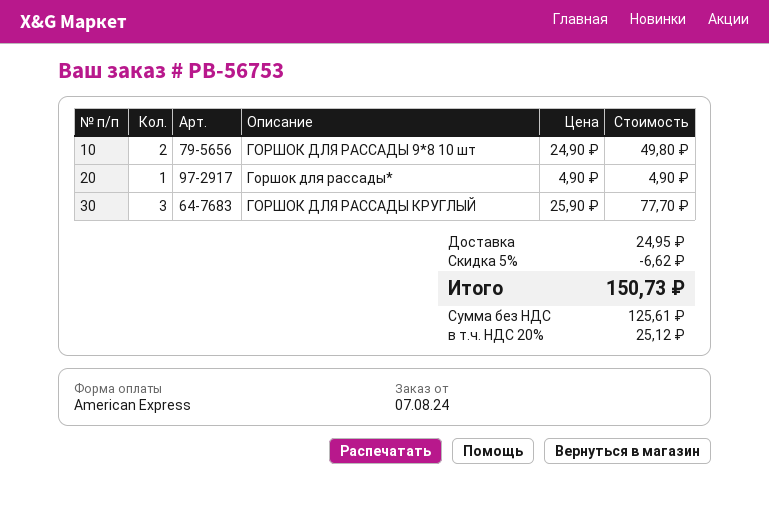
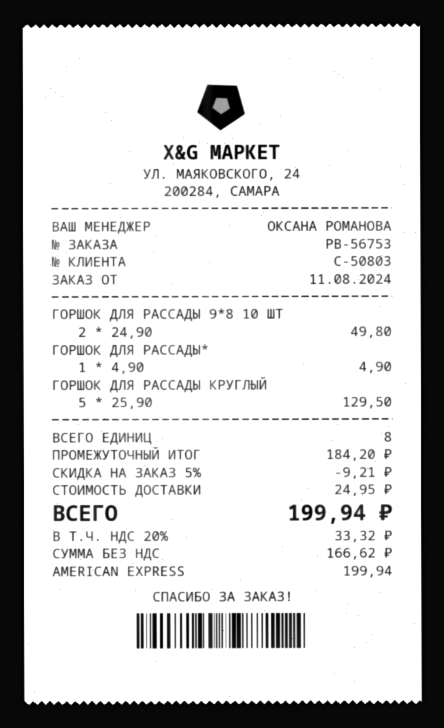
order date: 2024-08-07 -> 2024-08-11
ГОРШОК ДЛЯ РАССАДЫ КРУГЛЫЙ: 3 x 25.90 = 77.70 -> 5 x 25.90 = 129.50
discount: 5% = 6.62 -> 5% = 9.21
net: 125.61 -> 166.62
tax: 20% = 25.12 -> 20% = 33.32
total: 150.73 -> 199.94

